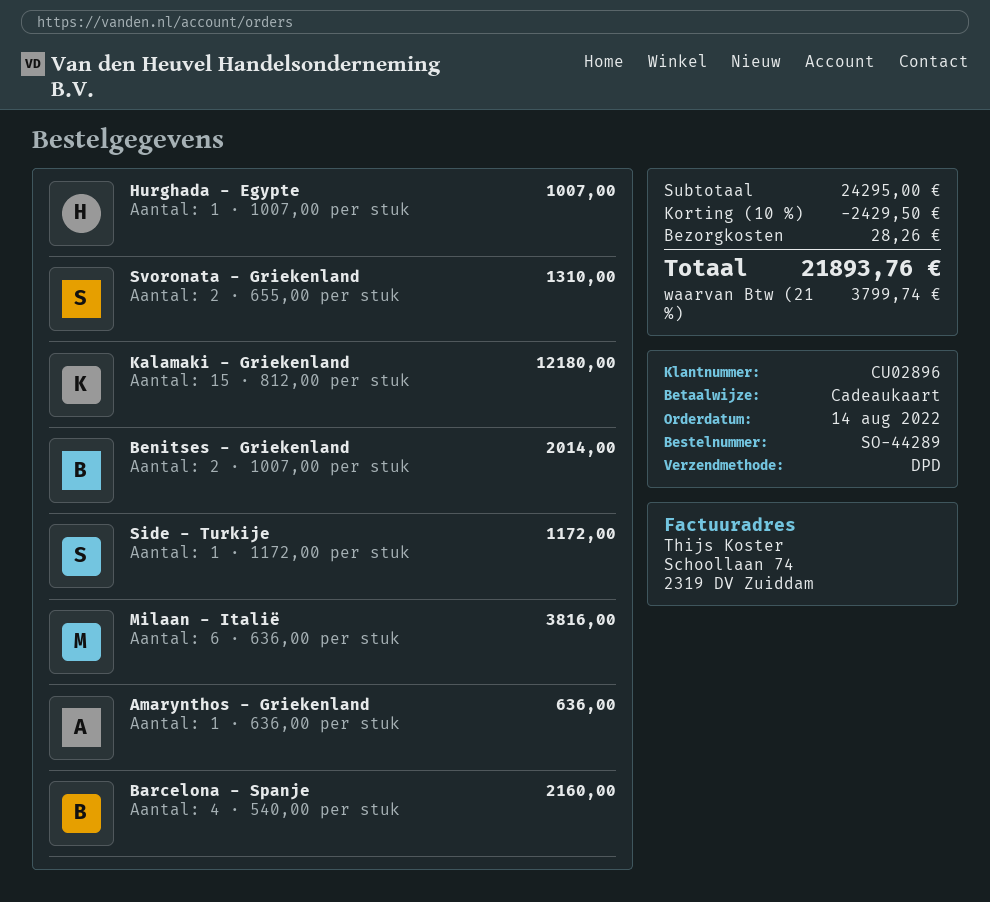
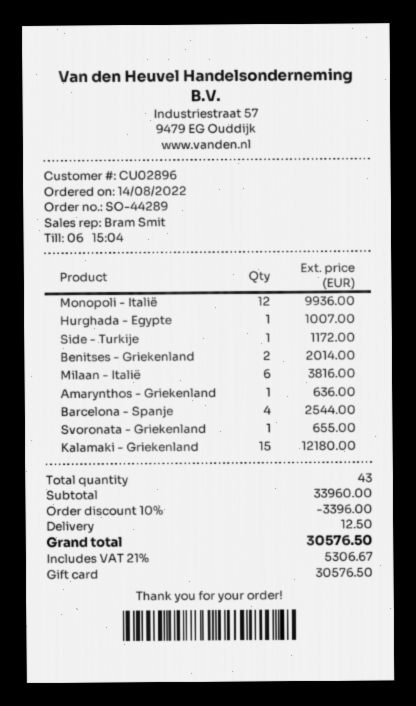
Svoronata - Griekenland: 2 for 1310.00 -> 1 for 655.00
Barcelona - Spanje: 4 for 2160.00 -> 4 for 2544.00
Monopoli - Italië: none -> 12 for 9936.00
subtotal: 24295.00 -> 33960.00
discount: 10% = 2429.50 -> 10% = 3396.00
shipping: 28.26 -> 12.50
tax: 21% = 3799.74 -> 21% = 5306.67
total: 21893.76 -> 30576.50

